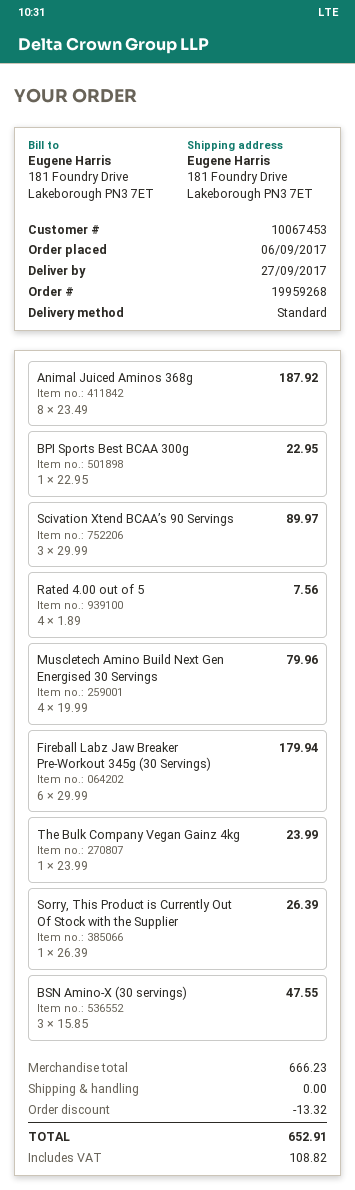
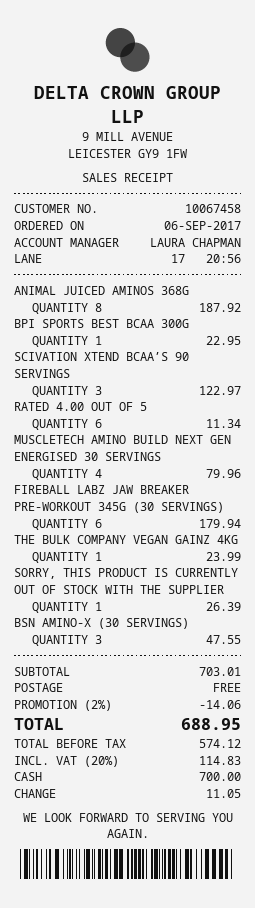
customer number: 10067453 -> 10067458
Scivation Xtend BCAA’s 90 Servings: 3 for 89.97 -> 3 for 122.97
Rated 4.00 out of 5: 4 for 7.56 -> 6 for 11.34
subtotal: 666.23 -> 703.01
discount: 13.32 -> 14.06
tax: 108.82 -> 114.83
total: 652.91 -> 688.95

